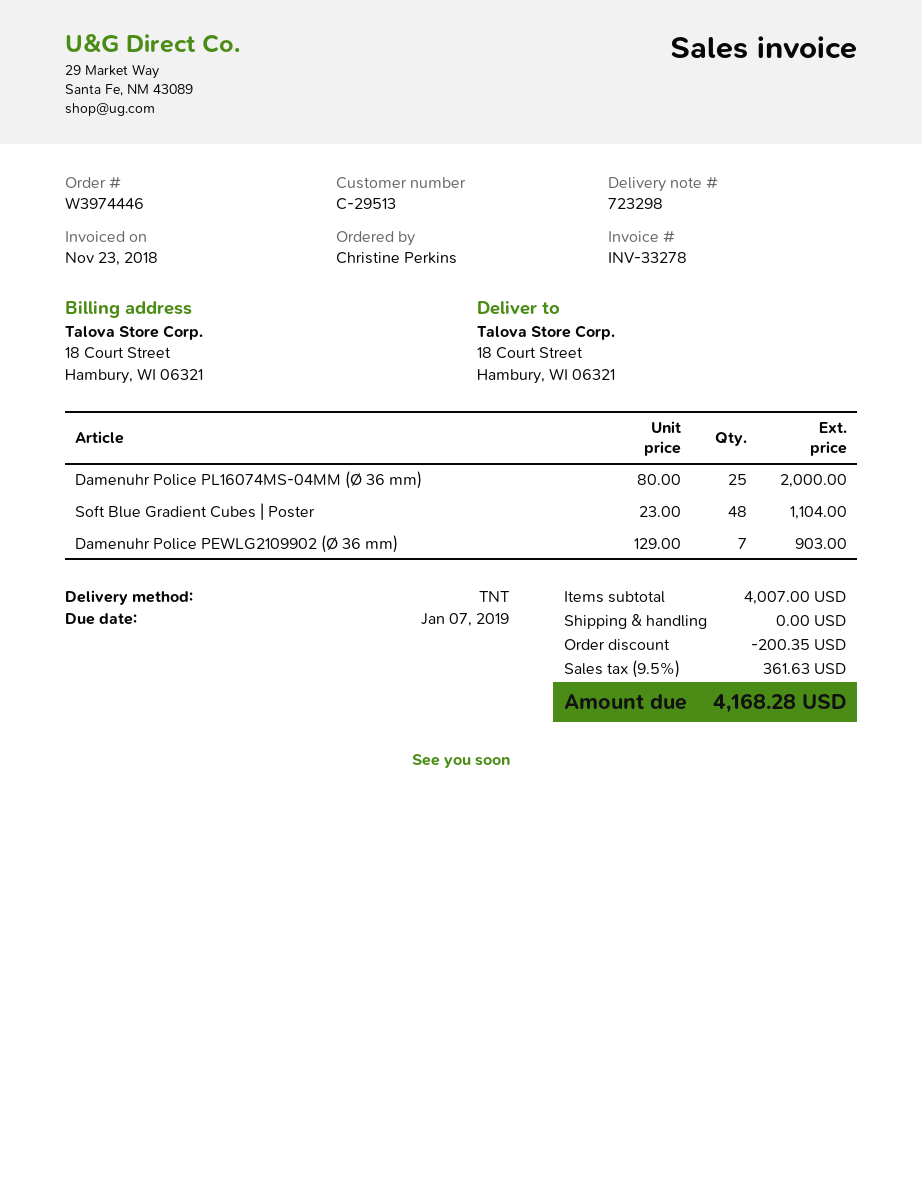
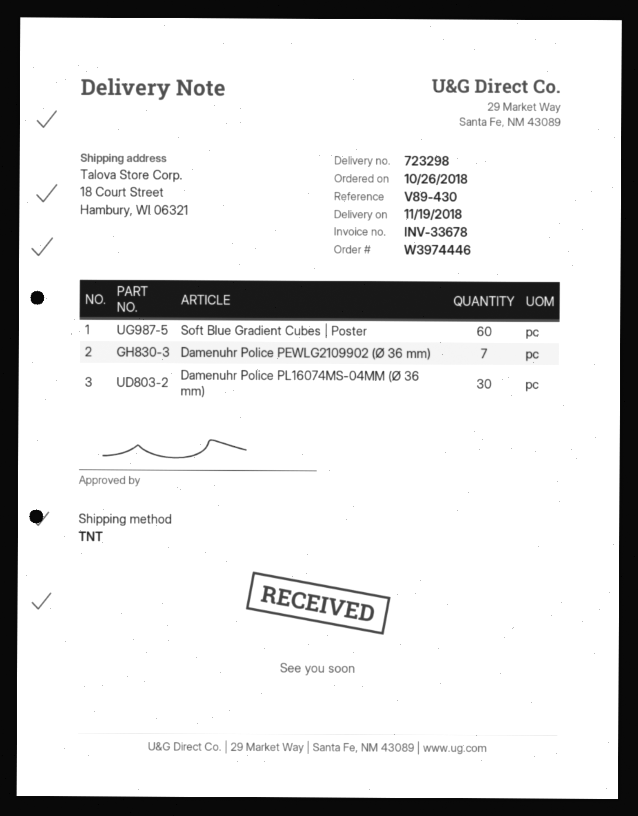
invoice number: INV-33278 -> INV-33678
Damenuhr Police PL16074MS-04MM (Ø 36 mm): 25 -> 30
Soft Blue Gradient Cubes | Poster: 48 -> 60

